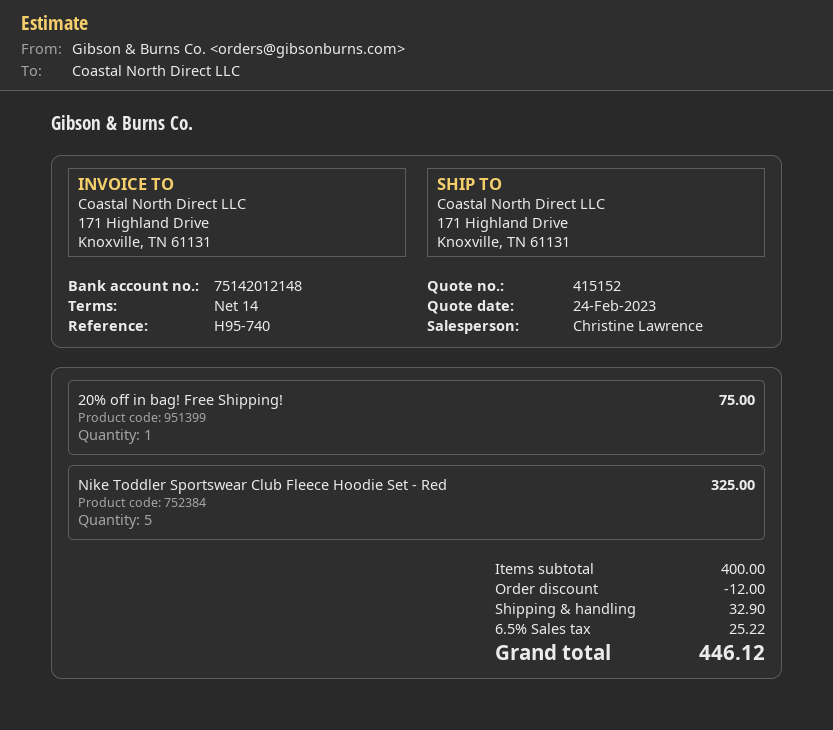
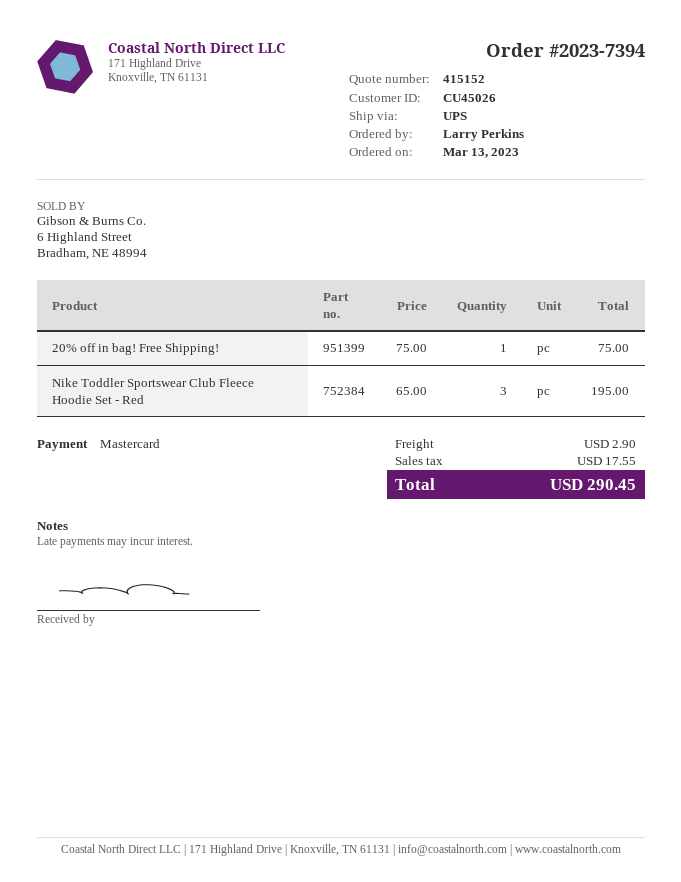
Nike Toddler Sportswear Club Fleece Hoodie Set - Red: 5 for 325.00 -> 3 for 195.00
discount: 12.00 -> none
shipping: 32.90 -> 2.90
tax: 25.22 -> 17.55
total: 446.12 -> 290.45

